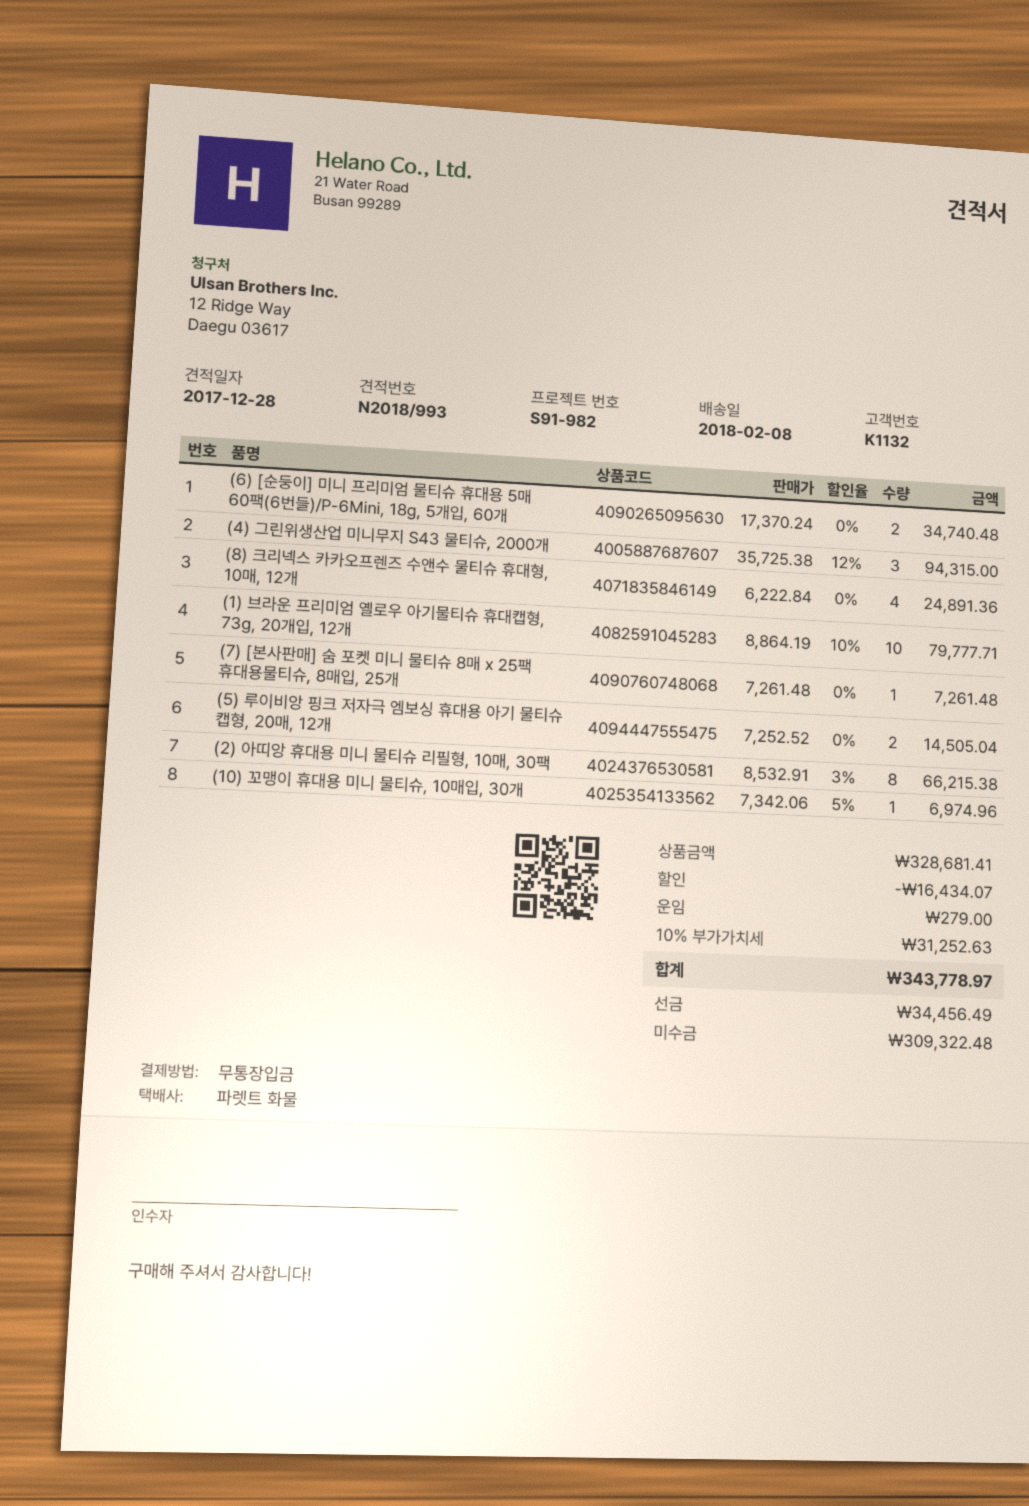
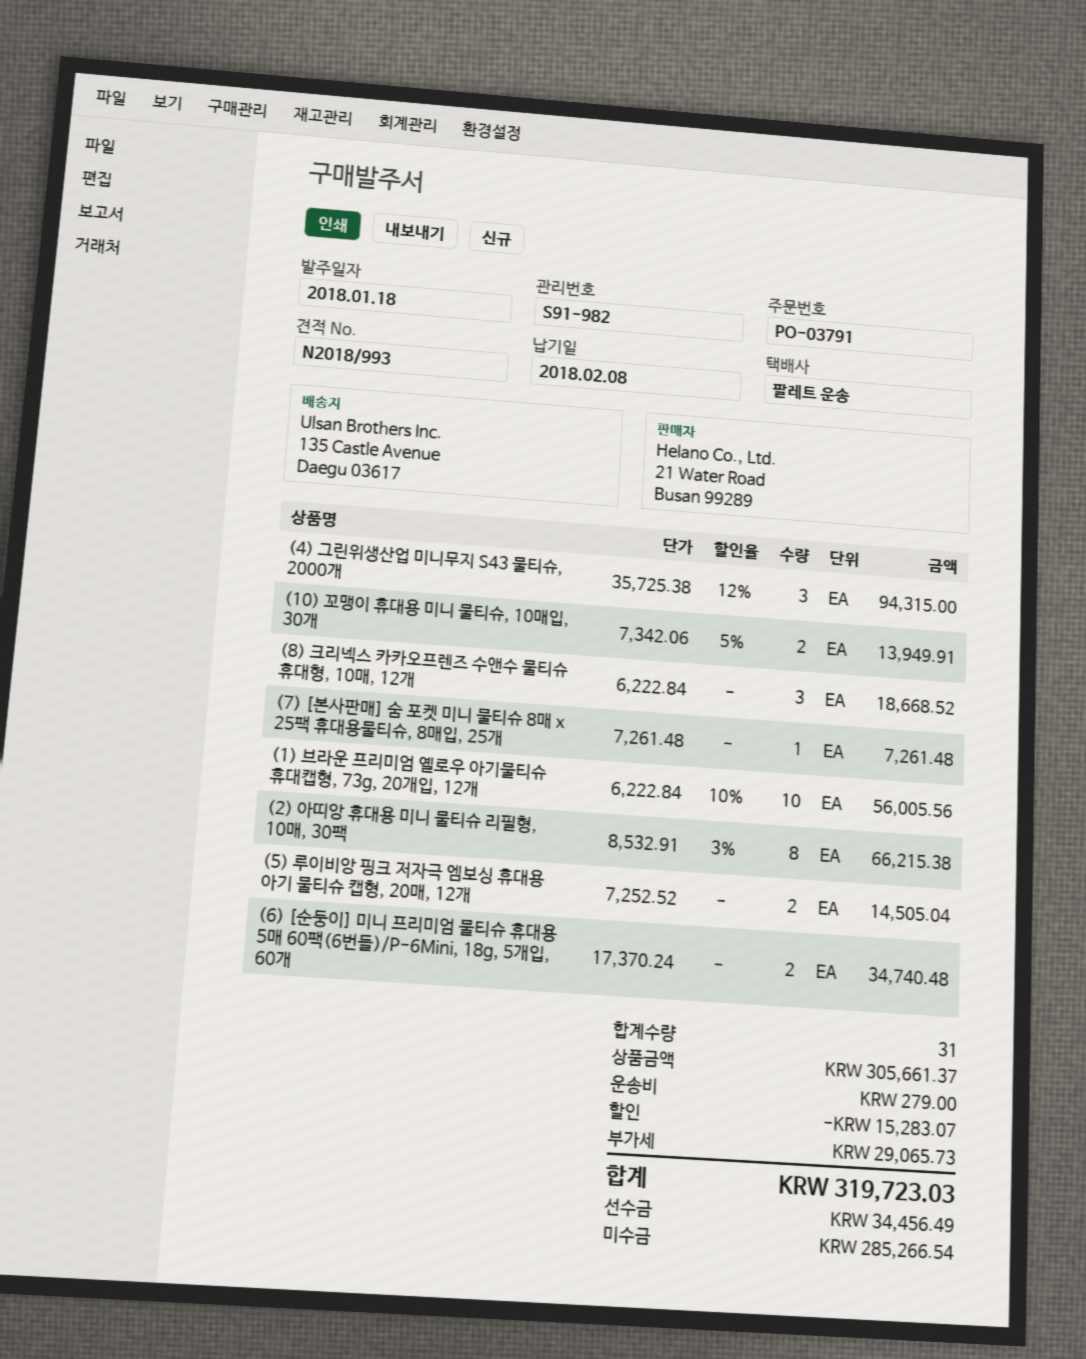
(8) 크리넥스 카카오프렌즈 수앤수 물티슈 휴대형, 10매, 12개: 4 x 6222.84 = 24891.36 -> 3 x 6222.84 = 18668.52
(1) 브라운 프리미엄 옐로우 아기물티슈 휴대캡형, 73g, 20개입, 12개: 10 x 8864.19 - 10% = 79777.71 -> 10 x 6222.84 - 10% = 56005.56
(10) 꼬맹이 휴대용 미니 물티슈, 10매입, 30개: 1 x 7342.06 - 5% = 6974.96 -> 2 x 7342.06 - 5% = 13949.91
subtotal: 328681.41 -> 305661.37
discount: 16434.07 -> 15283.07
tax: 31252.63 -> 29065.73
total: 343778.97 -> 319723.03
balance: 309322.48 -> 285266.54

